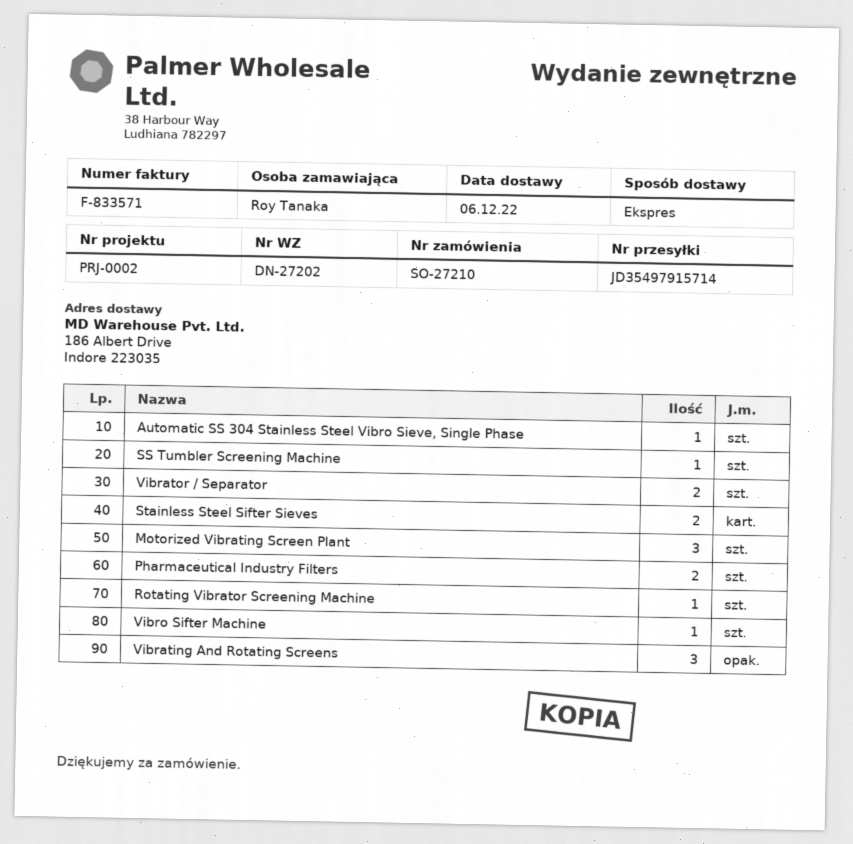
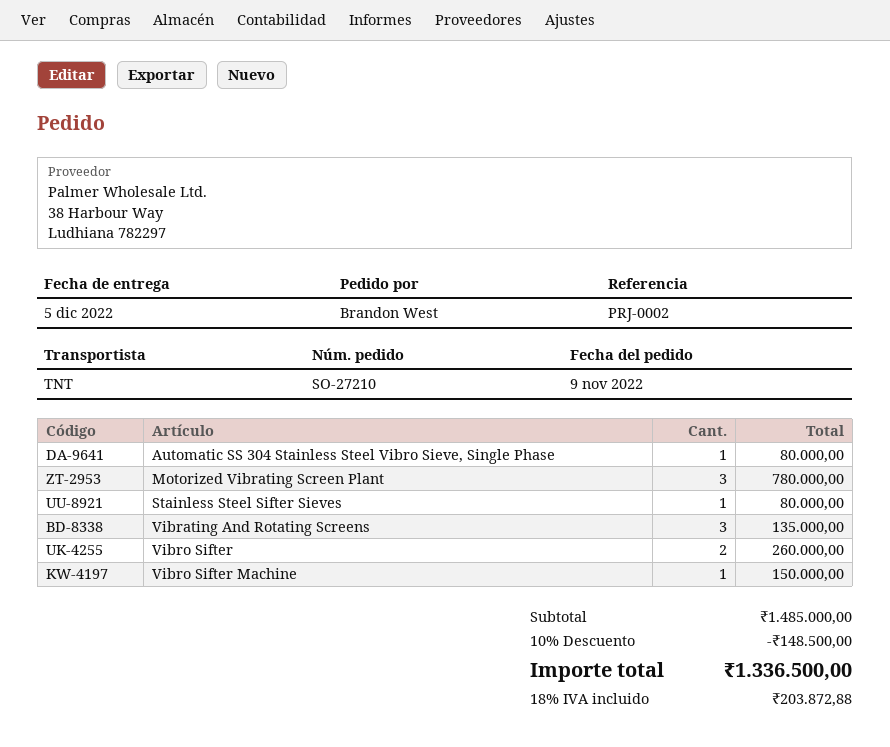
delivery date: 2022-12-06 -> 2022-12-05
ordered by: Roy Tanaka -> Brandon West
shipping method: express -> TNT
SS Tumbler Screening Machine: 1 -> none
Vibrator / Separator: 2 -> none
Stainless Steel Sifter Sieves: 2 -> 1
Pharmaceutical Industry Filters: 2 -> none
Rotating Vibrator Screening Machine: 1 -> none
Vibro Sifter: none -> 2

